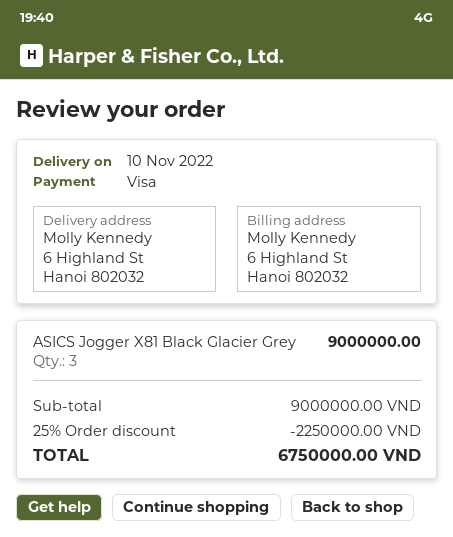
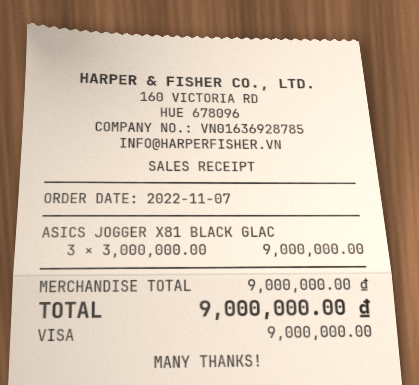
discount: 25% = 2250000.00 -> none
total: 6750000.00 -> 9000000.00

